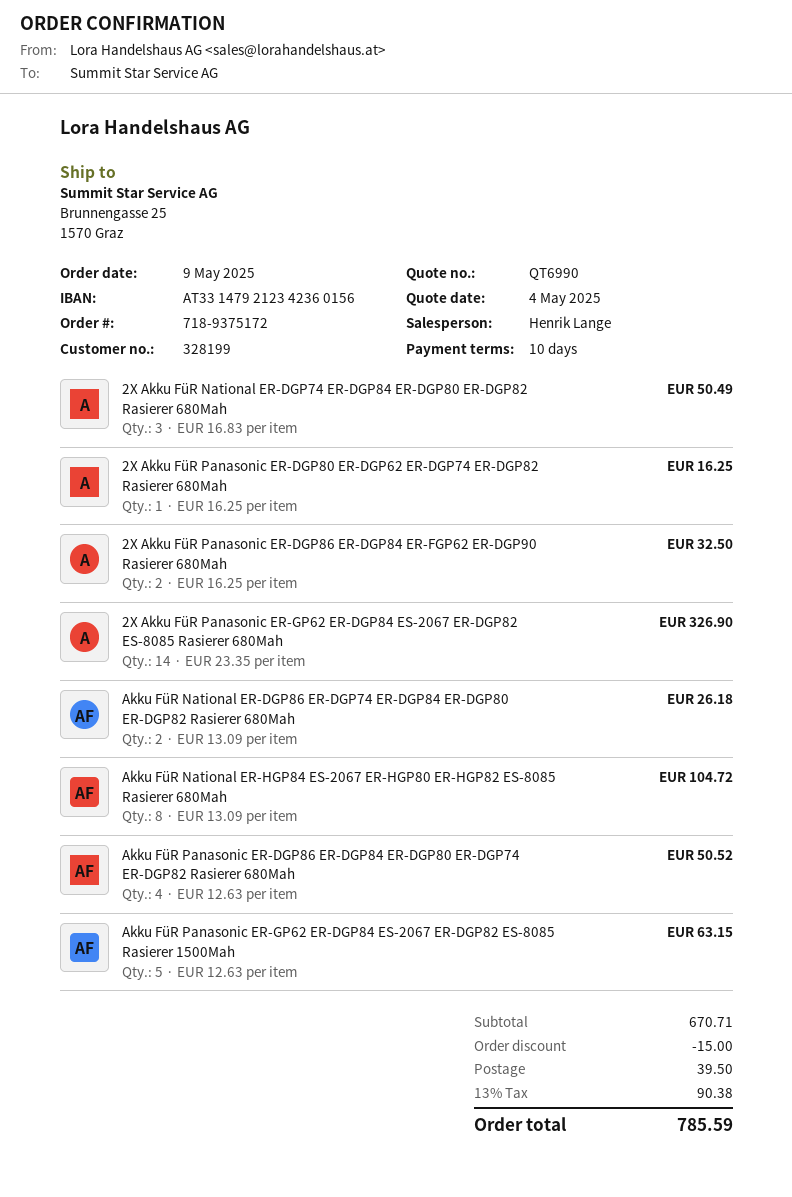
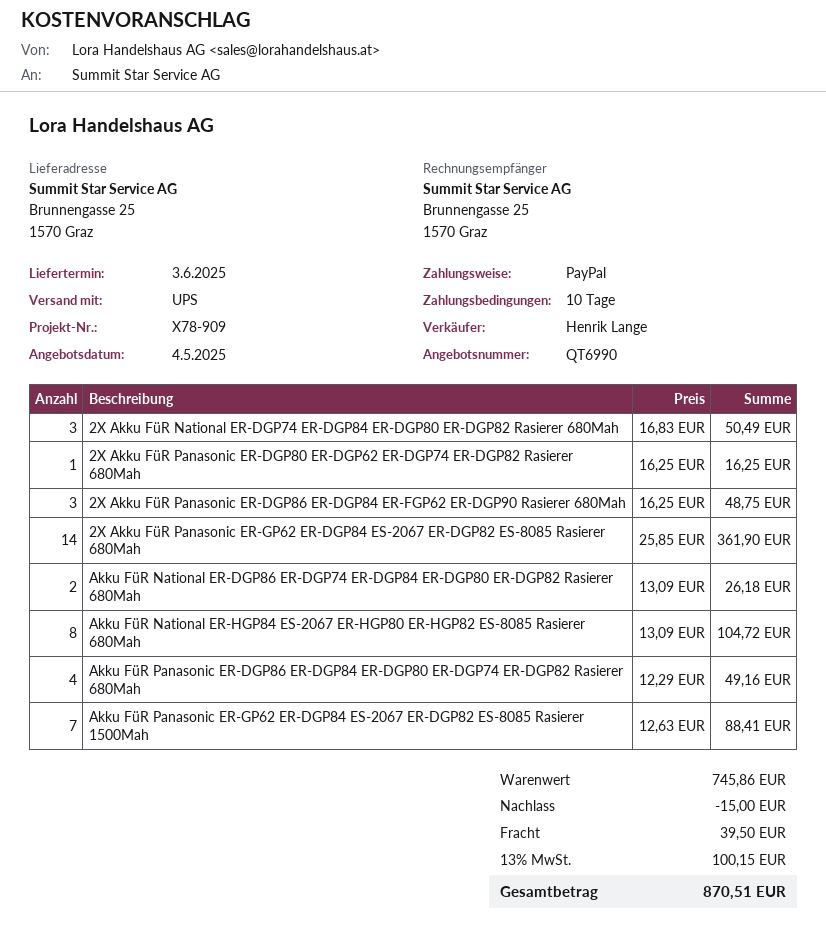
2X Akku FüR Panasonic ER-DGP86 ER-DGP84 ER-FGP62 ER-DGP90 Rasierer 680Mah: 2 x 16.25 = 32.50 -> 3 x 16.25 = 48.75
2X Akku FüR Panasonic ER-GP62 ER-DGP84 ES-2067 ER-DGP82 ES-8085 Rasierer 680Mah: 14 x 23.35 = 326.90 -> 14 x 25.85 = 361.90
Akku FüR Panasonic ER-DGP86 ER-DGP84 ER-DGP80 ER-DGP74 ER-DGP82 Rasierer 680Mah: 4 x 12.63 = 50.52 -> 4 x 12.29 = 49.16
Akku FüR Panasonic ER-GP62 ER-DGP84 ES-2067 ER-DGP82 ES-8085 Rasierer 1500Mah: 5 x 12.63 = 63.15 -> 7 x 12.63 = 88.41
subtotal: 670.71 -> 745.86
tax: 13% = 90.38 -> 13% = 100.15
total: 785.59 -> 870.51

